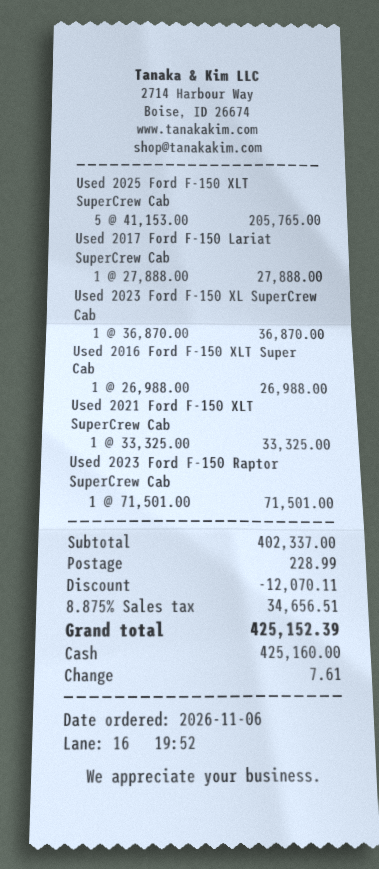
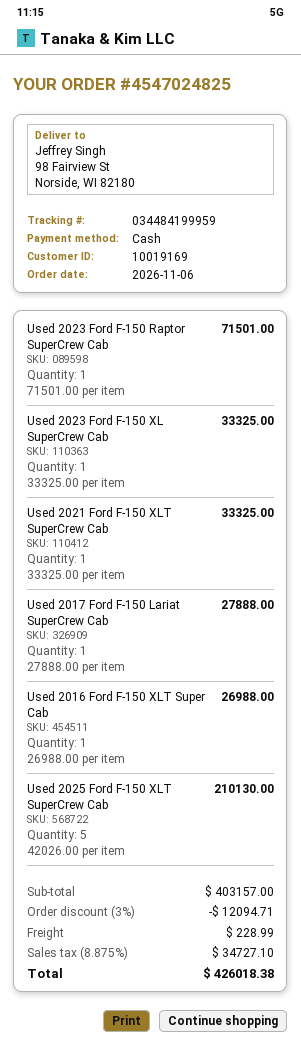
Used 2025 Ford F-150 XLT SuperCrew Cab: 5 x 41153.00 = 205765.00 -> 5 x 42026.00 = 210130.00
Used 2023 Ford F-150 XL SuperCrew Cab: 1 x 36870.00 = 36870.00 -> 1 x 33325.00 = 33325.00
subtotal: 402337.00 -> 403157.00
discount: 12070.11 -> 12094.71
tax: 8.875% = 34656.51 -> 8.875% = 34727.10
total: 425152.39 -> 426018.38

